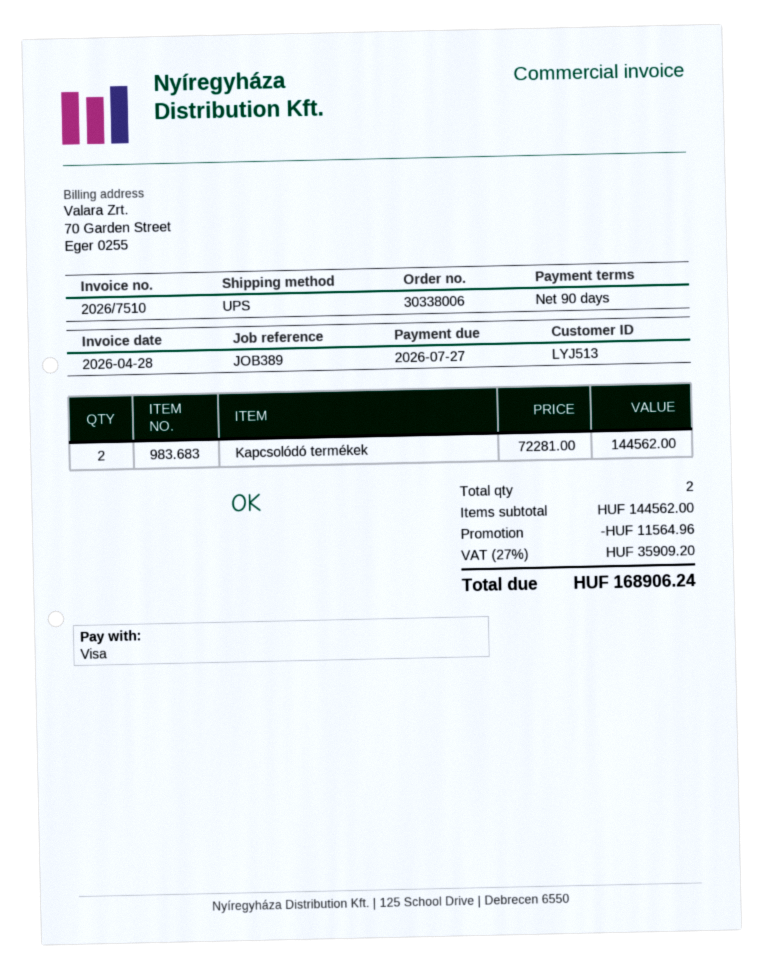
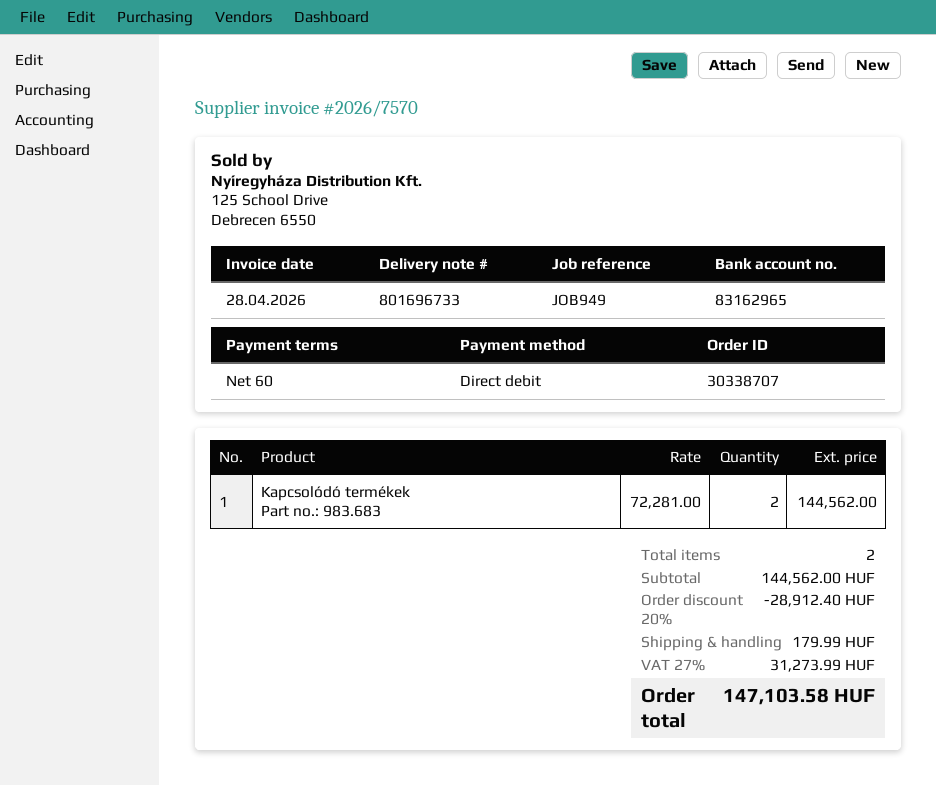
order number: 30338006 -> 30338707
invoice number: 2026/7510 -> 2026/7570
payment terms: 90 days -> 60 days
reference: JOB389 -> JOB949
payment method: Visa -> direct debit
discount: 11564.96 -> 28912.40
shipping: none -> 179.99
tax: 27% = 35909.20 -> 27% = 31273.99
total: 168906.24 -> 147103.58

